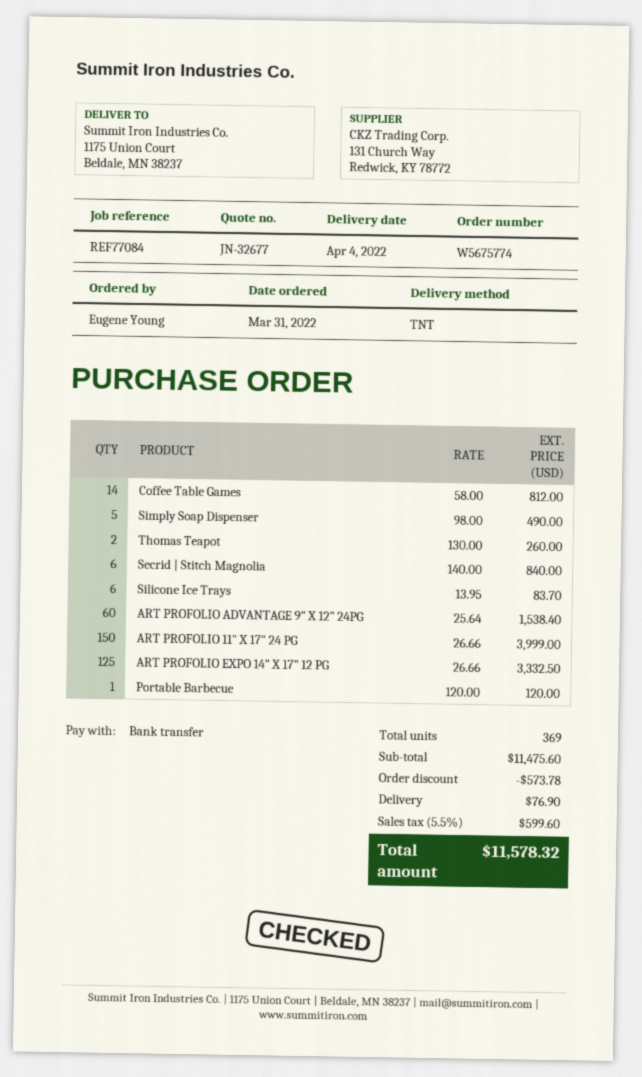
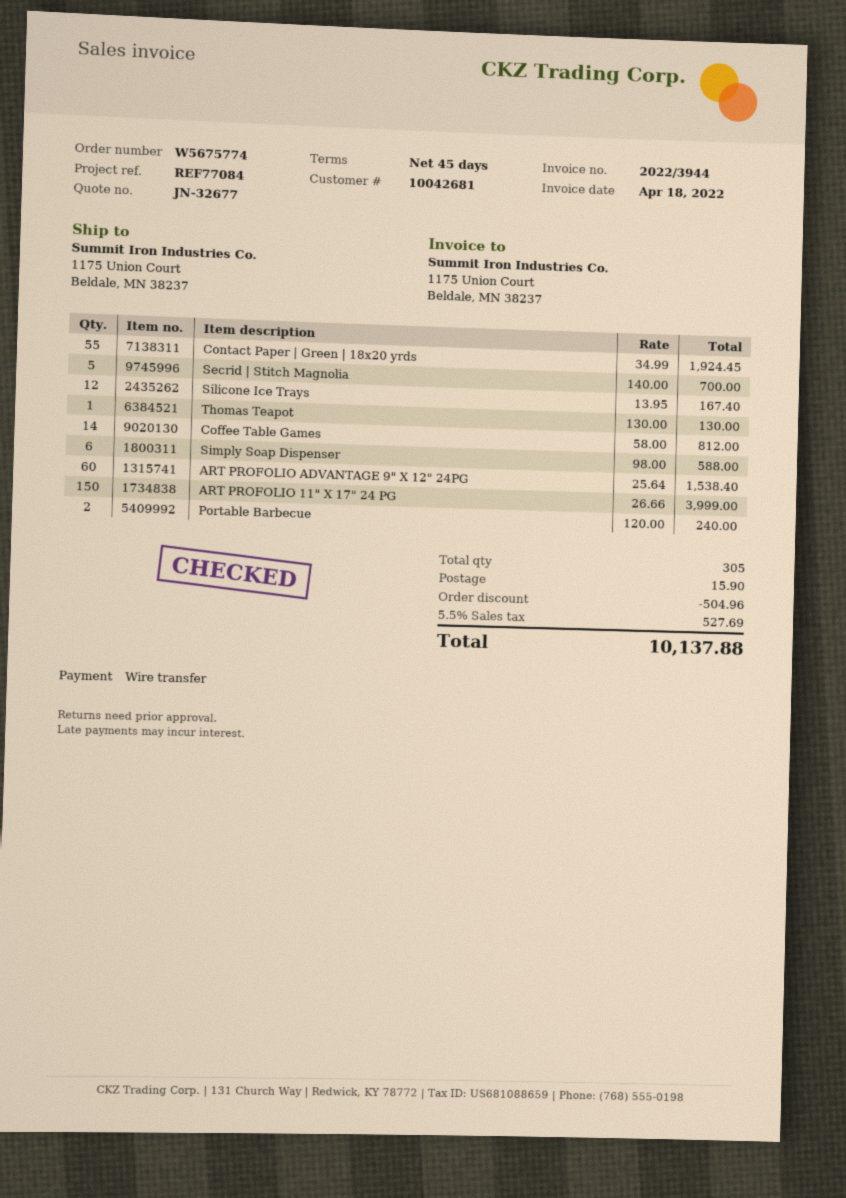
Simply Soap Dispenser: 5 x 98.00 = 490.00 -> 6 x 98.00 = 588.00
Thomas Teapot: 2 x 130.00 = 260.00 -> 1 x 130.00 = 130.00
Secrid | Stitch Magnolia: 6 x 140.00 = 840.00 -> 5 x 140.00 = 700.00
Silicone Ice Trays: 6 x 13.95 = 83.70 -> 12 x 13.95 = 167.40
ART PROFOLIO EXPO 14" X 17" 12 PG: 125 x 26.66 = 3332.50 -> none
Portable Barbecue: 1 x 120.00 = 120.00 -> 2 x 120.00 = 240.00
Contact Paper | Green | 18x20 yrds: none -> 55 x 34.99 = 1924.45
total quantity: 369 -> 305
discount: 573.78 -> 504.96
shipping: 76.90 -> 15.90
tax: 5.5% = 599.60 -> 5.5% = 527.69
total: 11578.32 -> 10137.88

